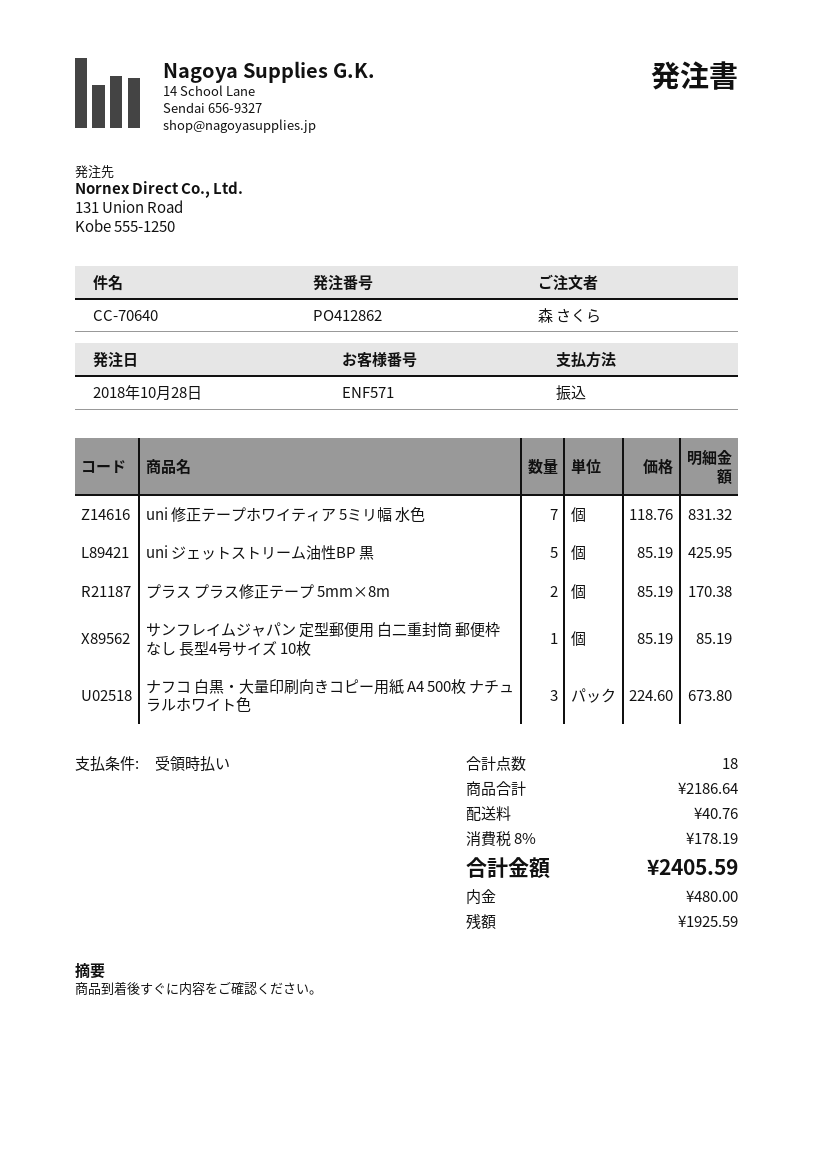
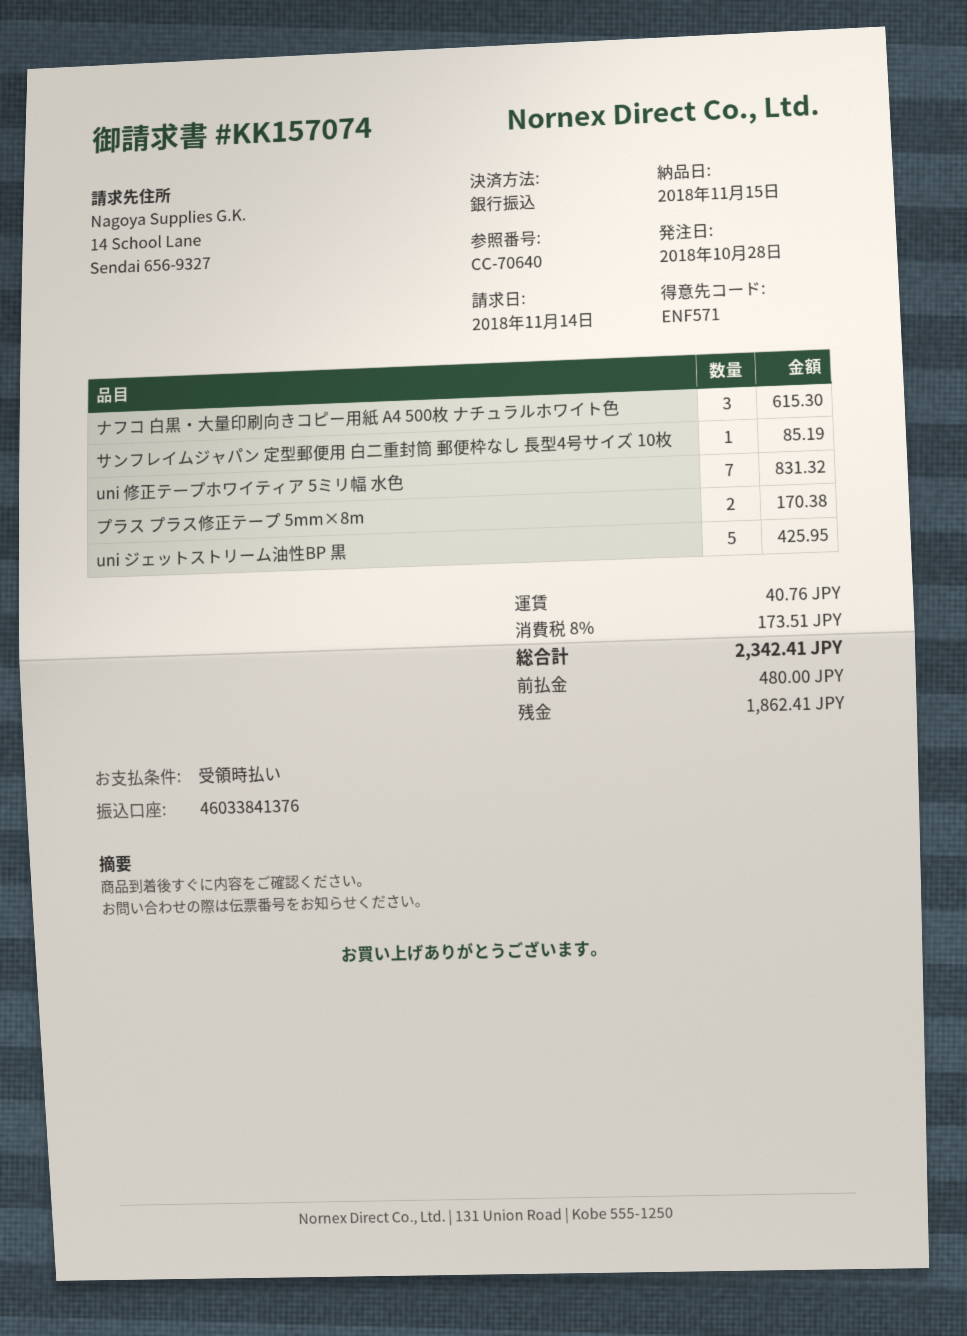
ナフコ 白黒・大量印刷向きコピー用紙 A4 500枚 ナチュラルホワイト色: 3 for 673.80 -> 3 for 615.30
tax: 8% = 178.19 -> 8% = 173.51
total: 2405.59 -> 2342.41
balance: 1925.59 -> 1862.41

